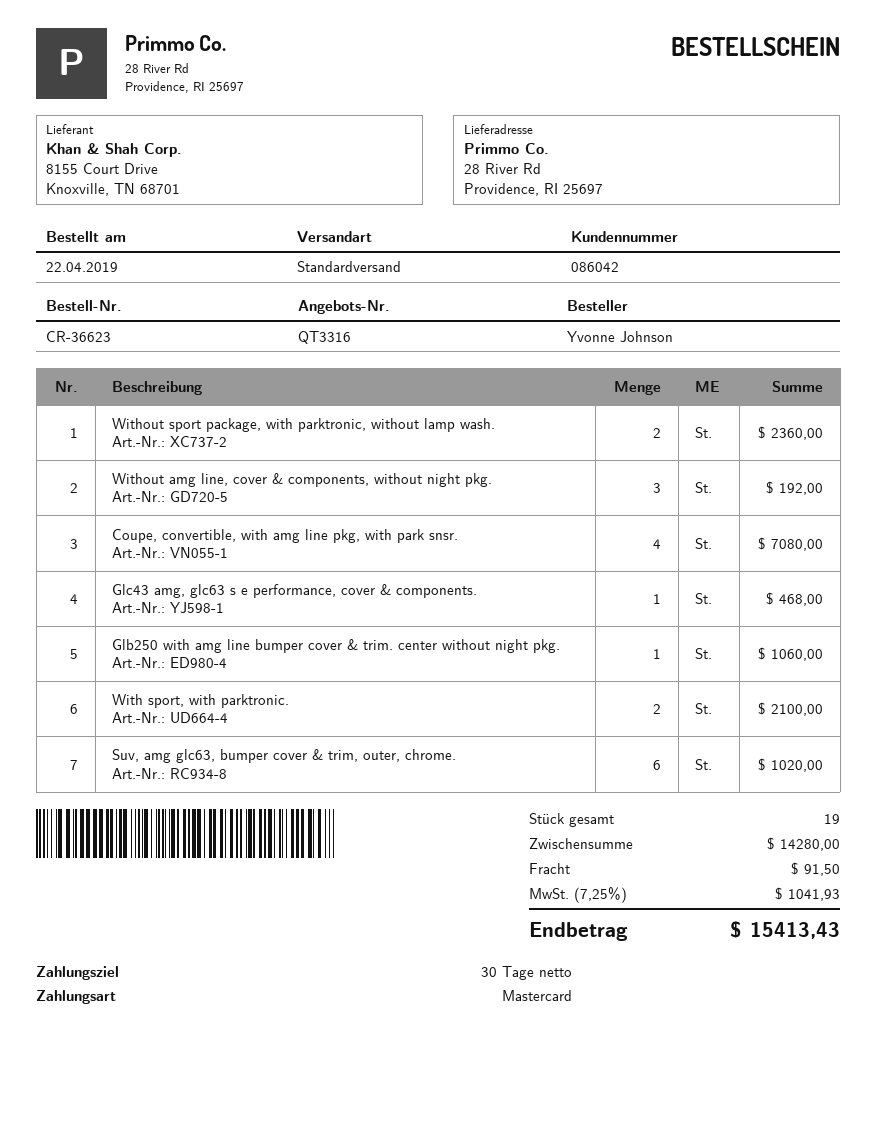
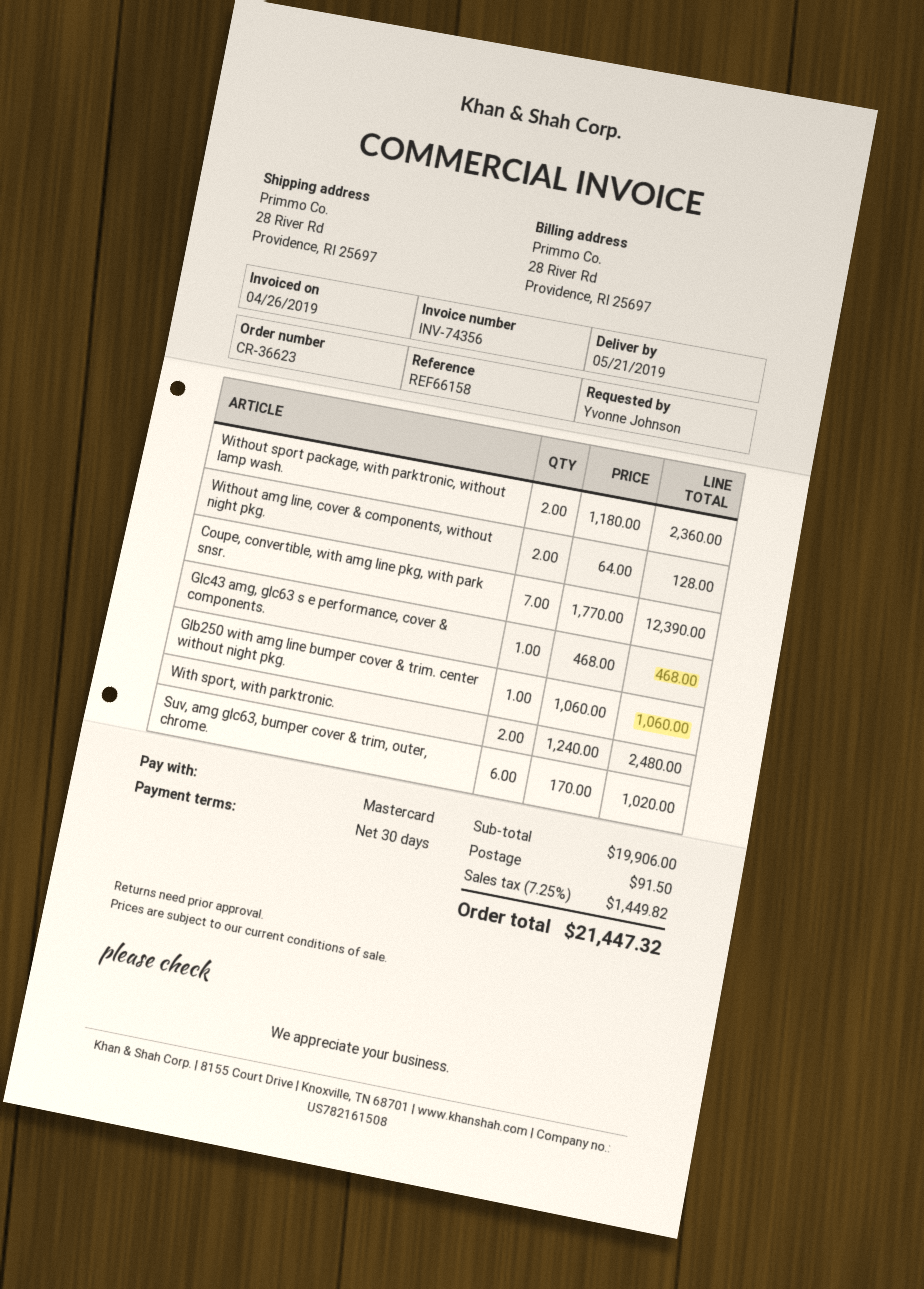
Without amg line, cover & components, without night pkg.: 3 for 192.00 -> 2 for 128.00
Coupe, convertible, with amg line pkg, with park snsr.: 4 for 7080.00 -> 7 for 12390.00
With sport, with parktronic.: 2 for 2100.00 -> 2 for 2480.00
subtotal: 14280.00 -> 19906.00
tax: 7.25% = 1041.93 -> 7.25% = 1449.82
total: 15413.43 -> 21447.32

